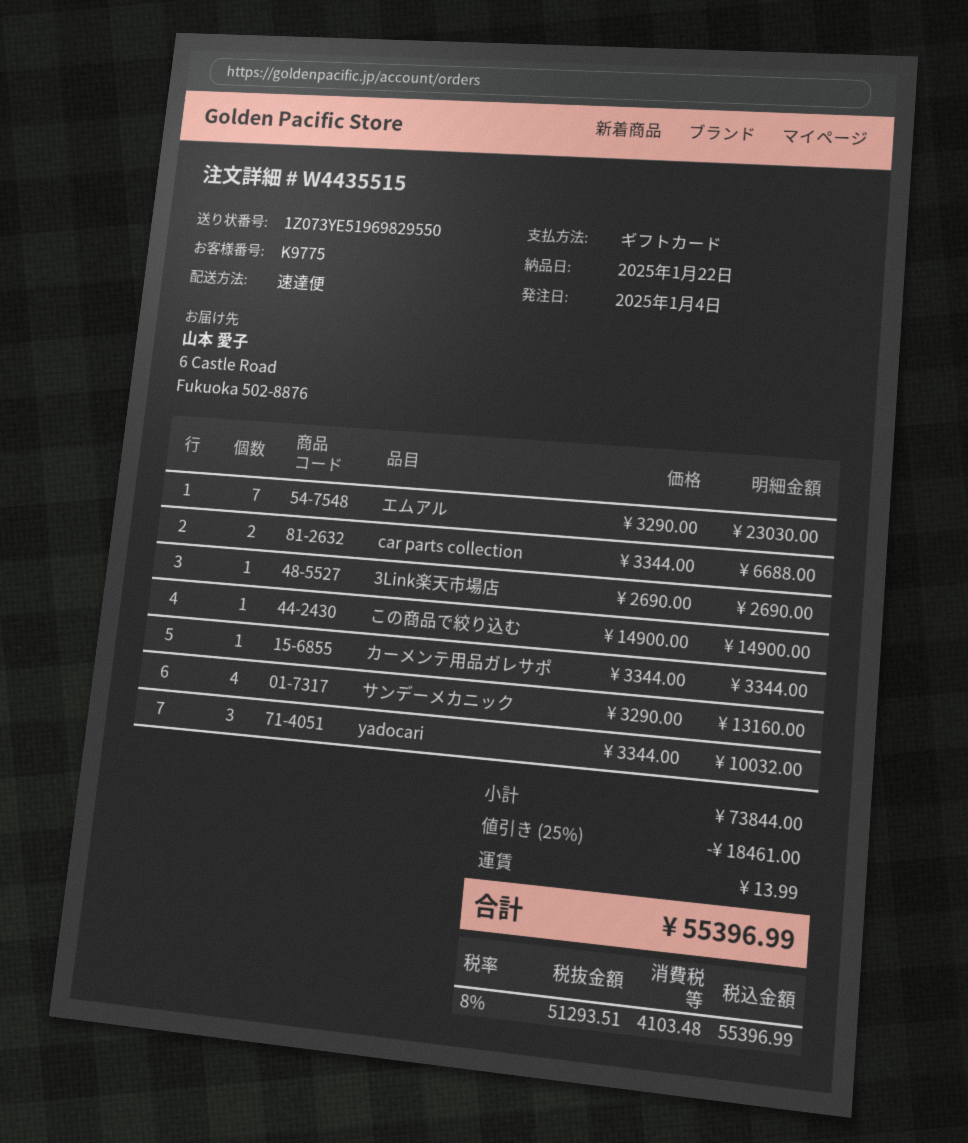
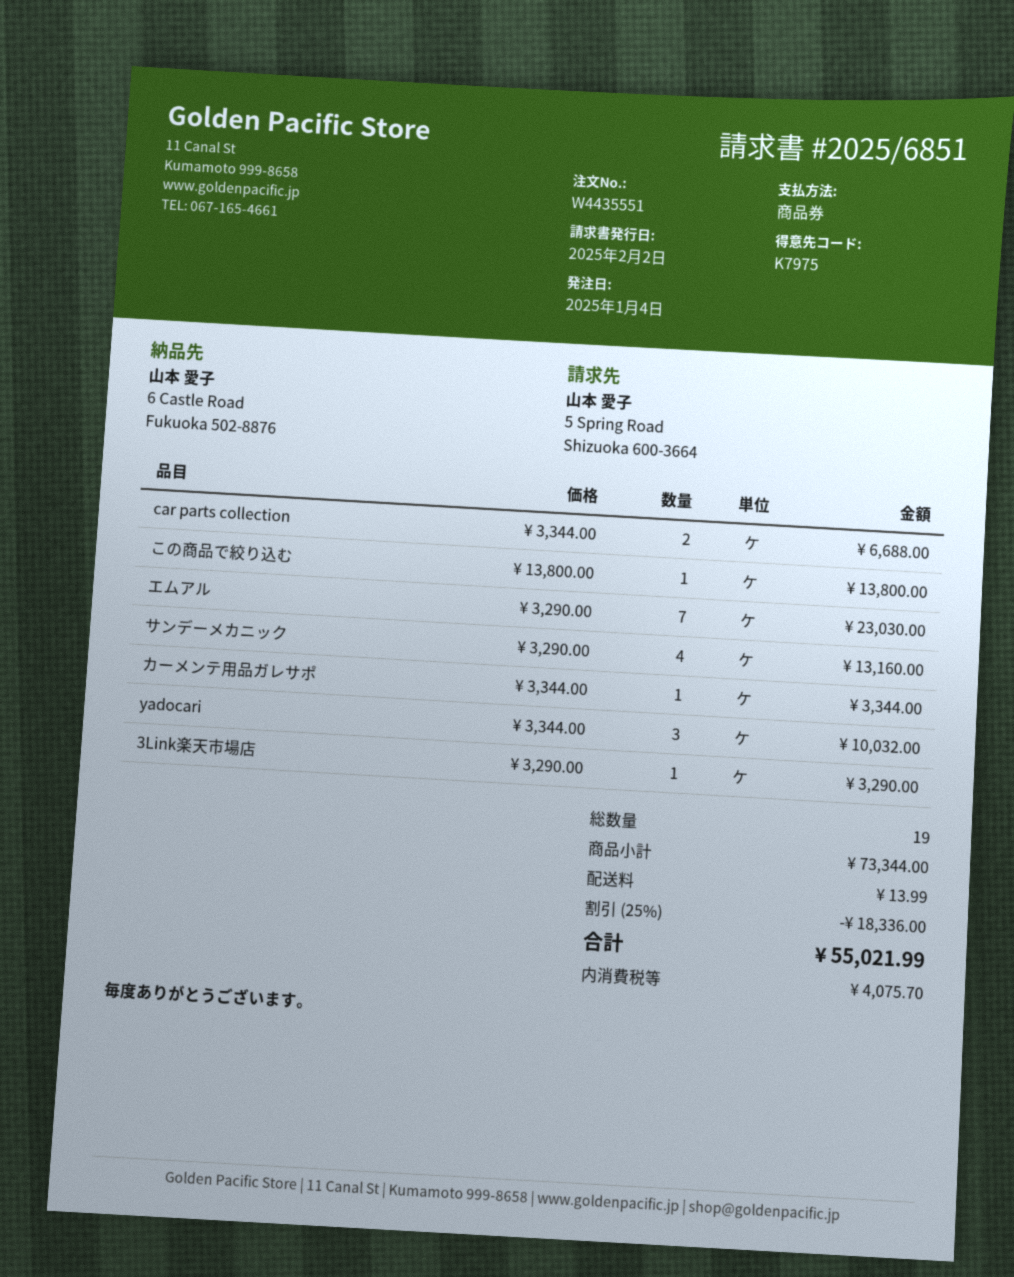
order number: W4435515 -> W4435551
customer number: K9775 -> K7975
3Link楽天市場店: 1 x 2690.00 = 2690.00 -> 1 x 3290.00 = 3290.00
この商品で絞り込む: 1 x 14900.00 = 14900.00 -> 1 x 13800.00 = 13800.00
subtotal: 73844.00 -> 73344.00
discount: 25% = 18461.00 -> 25% = 18336.00
tax: 4103.48 -> 4075.70
total: 55396.99 -> 55021.99

